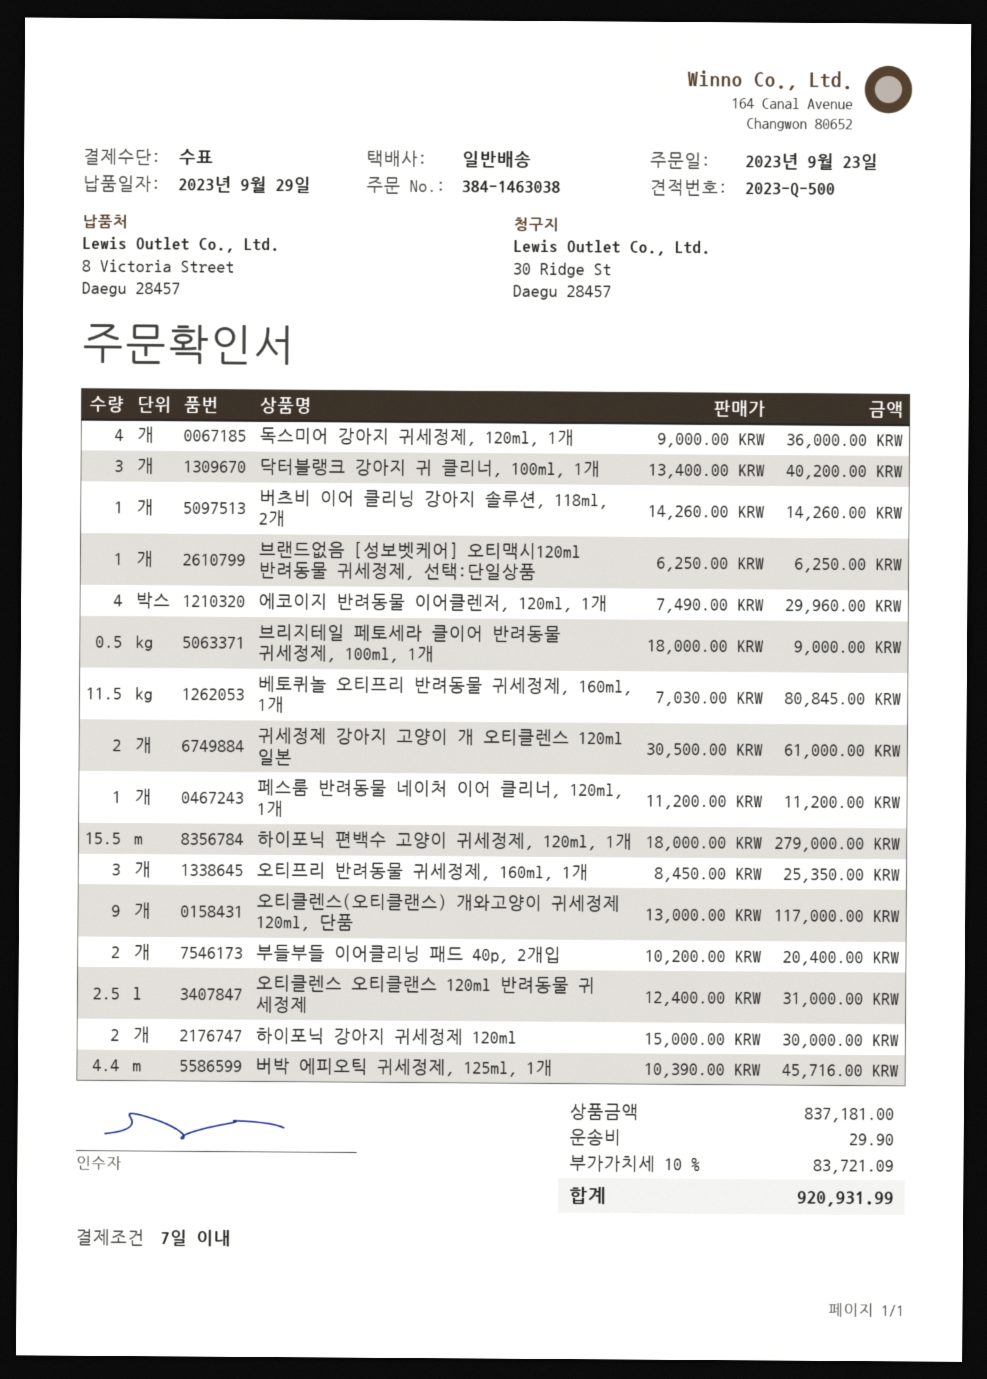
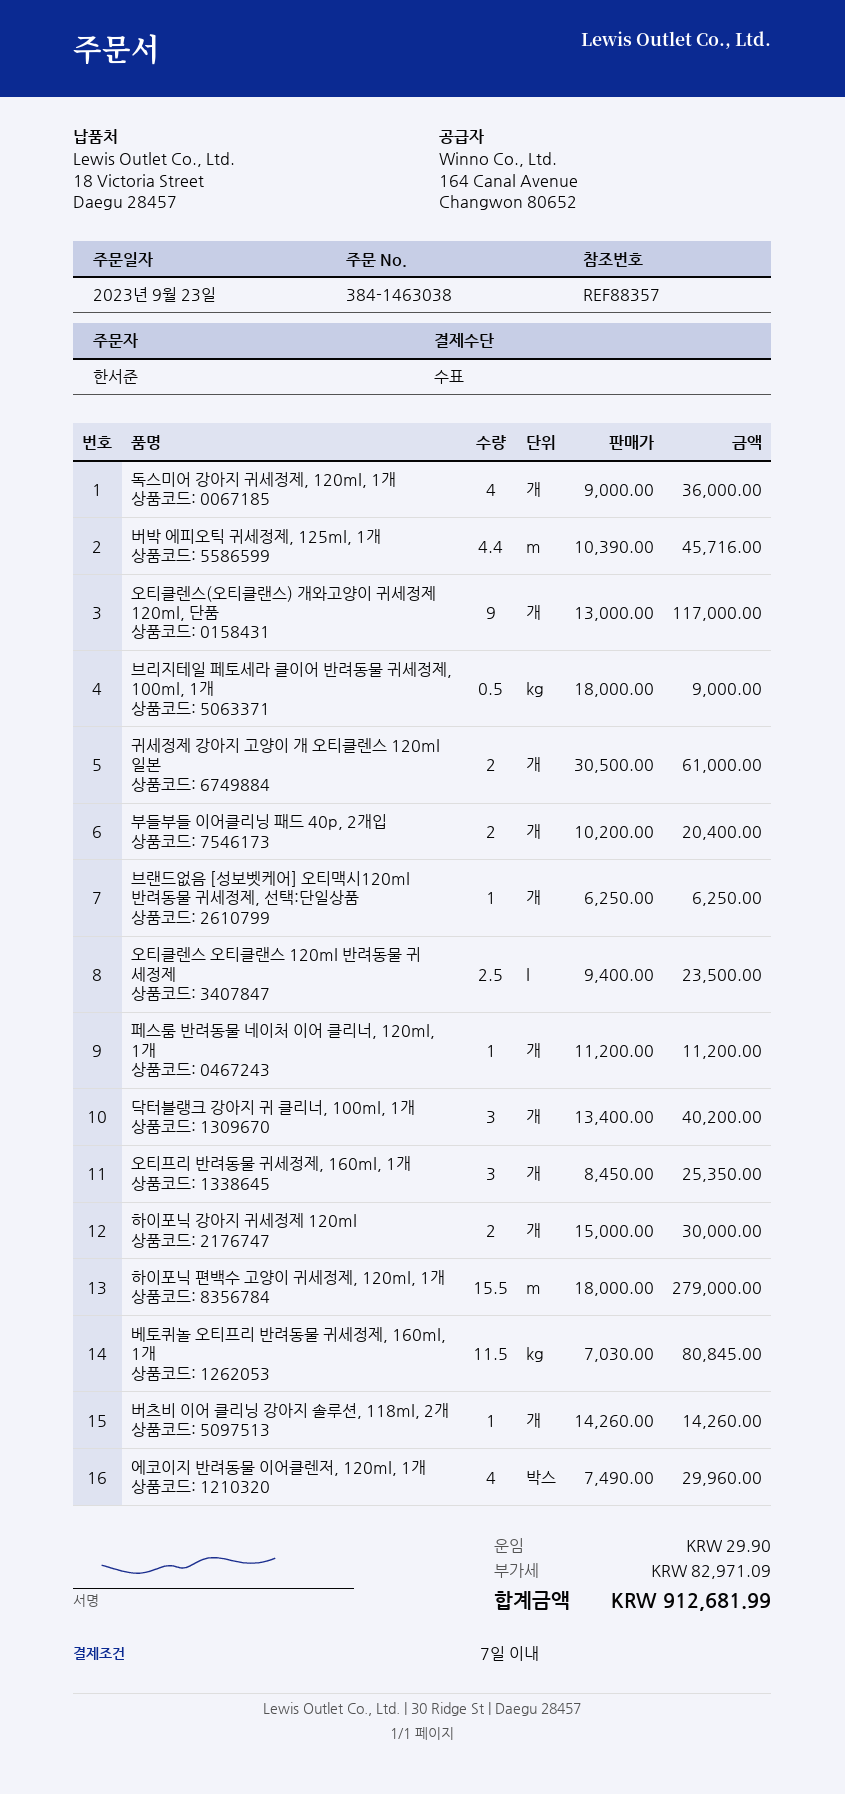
ship to: 8 Victoria Street, Daegu 28457 -> 18 Victoria Street, Daegu 28457
오티클렌스 오티클랜스 120ml 반려동물 귀 세정제: 2.5 x 12400.00 = 31000.00 -> 2.5 x 9400.00 = 23500.00
tax: 83721.09 -> 82971.09
total: 920931.99 -> 912681.99

